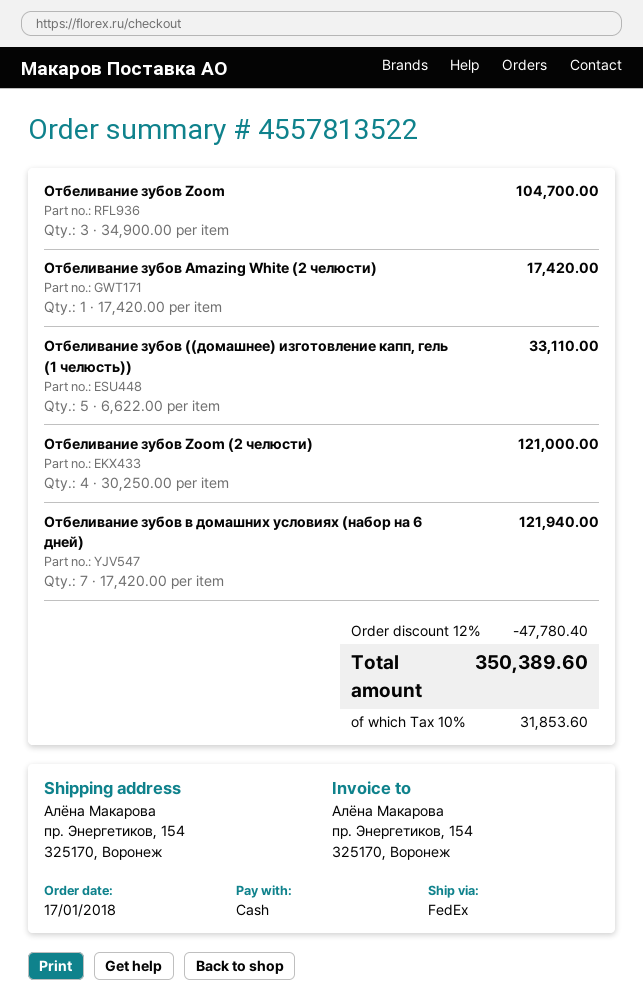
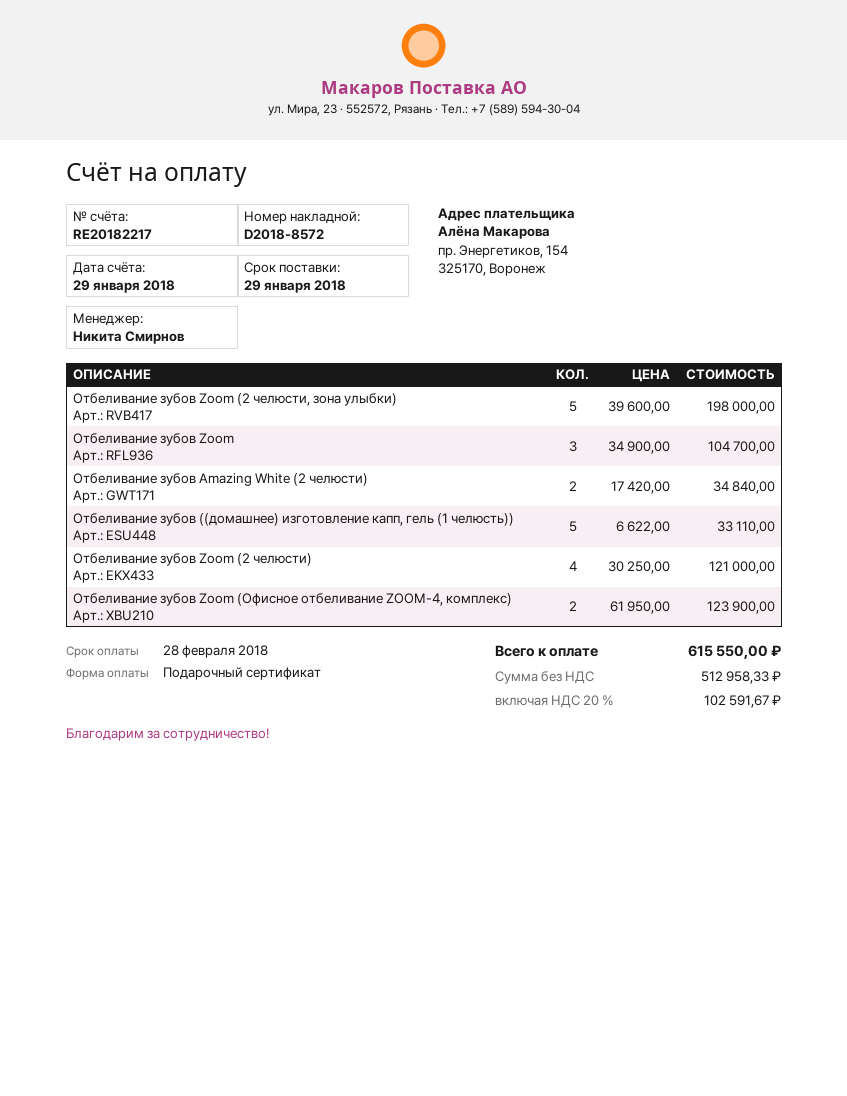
payment method: cash -> gift card
Отбеливание зубов Amazing White (2 челюсти): 1 x 17420.00 = 17420.00 -> 2 x 17420.00 = 34840.00
Отбеливание зубов в домашних условиях (набор на 6 дней): 7 x 17420.00 = 121940.00 -> none
Отбеливание зубов Zoom (2 челюсти, зона улыбки): none -> 5 x 39600.00 = 198000.00
Отбеливание зубов Zoom (Офисное отбеливание ZOOM-4, комплекс): none -> 2 x 61950.00 = 123900.00
discount: 12% = 47780.40 -> none
tax: 10% = 31853.60 -> 20% = 102591.67
total: 350389.60 -> 615550.00

